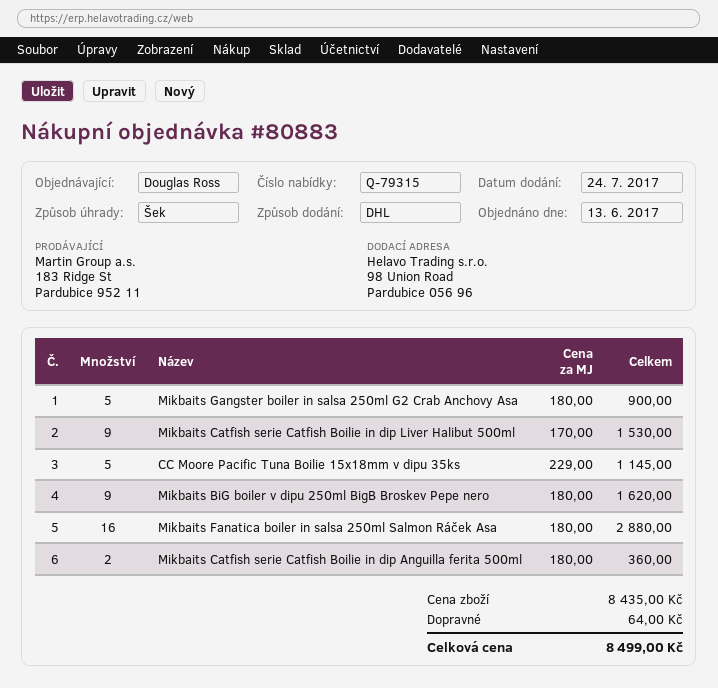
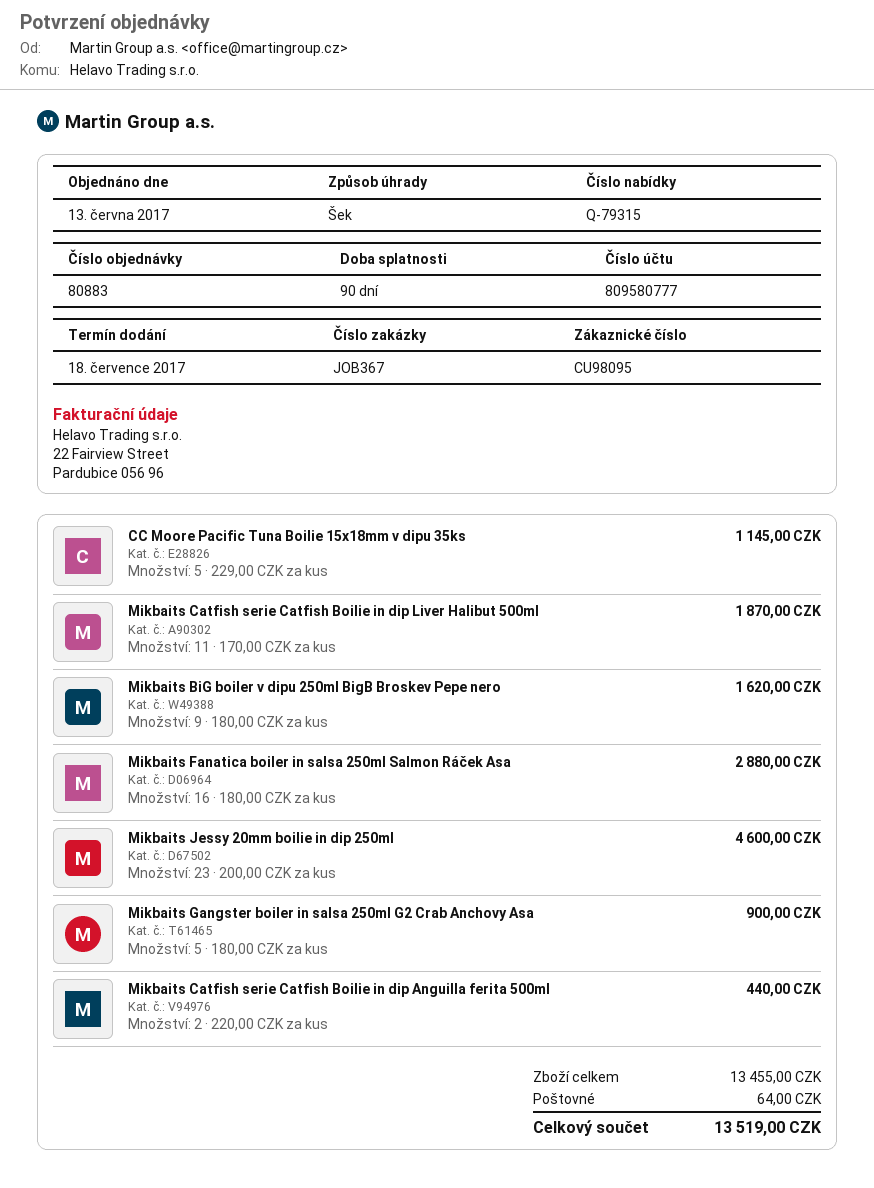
delivery date: 2017-07-24 -> 2017-07-18
Mikbaits Catfish serie Catfish Boilie in dip Liver Halibut 500ml: 9 x 170.00 = 1530.00 -> 11 x 170.00 = 1870.00
Mikbaits Catfish serie Catfish Boilie in dip Anguilla ferita 500ml: 2 x 180.00 = 360.00 -> 2 x 220.00 = 440.00
Mikbaits Jessy 20mm boilie in dip 250ml: none -> 23 x 200.00 = 4600.00
subtotal: 8435.00 -> 13455.00
total: 8499.00 -> 13519.00

